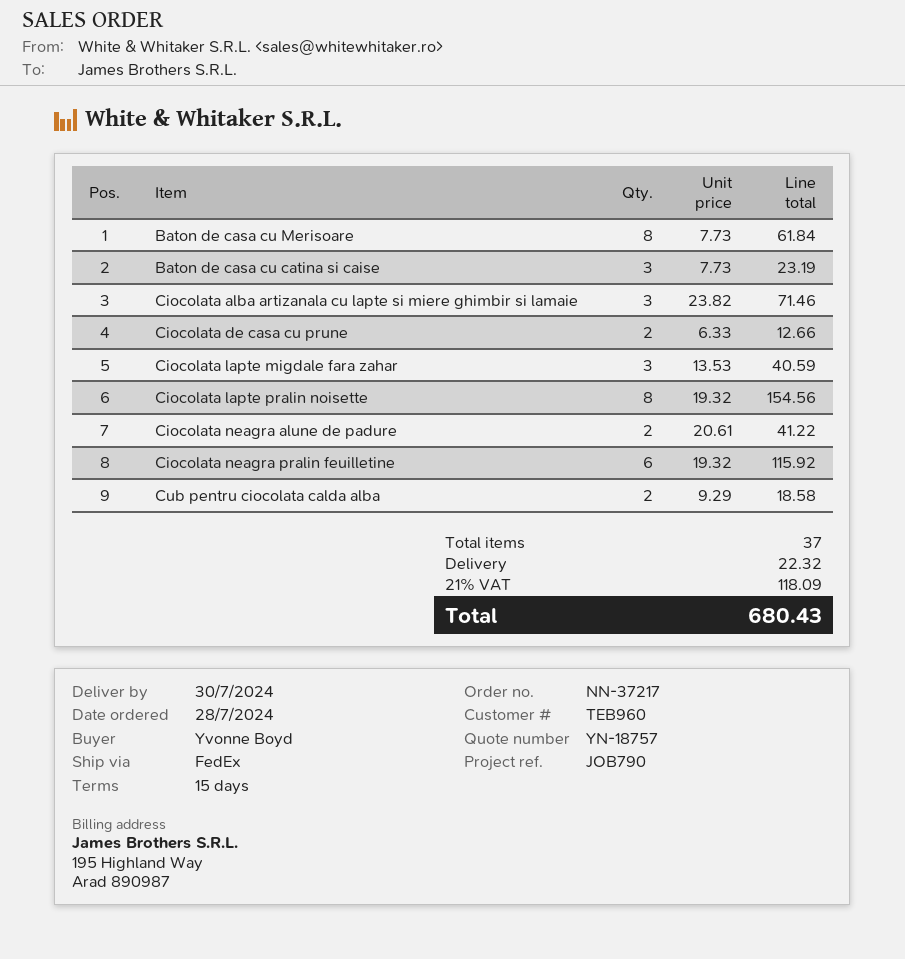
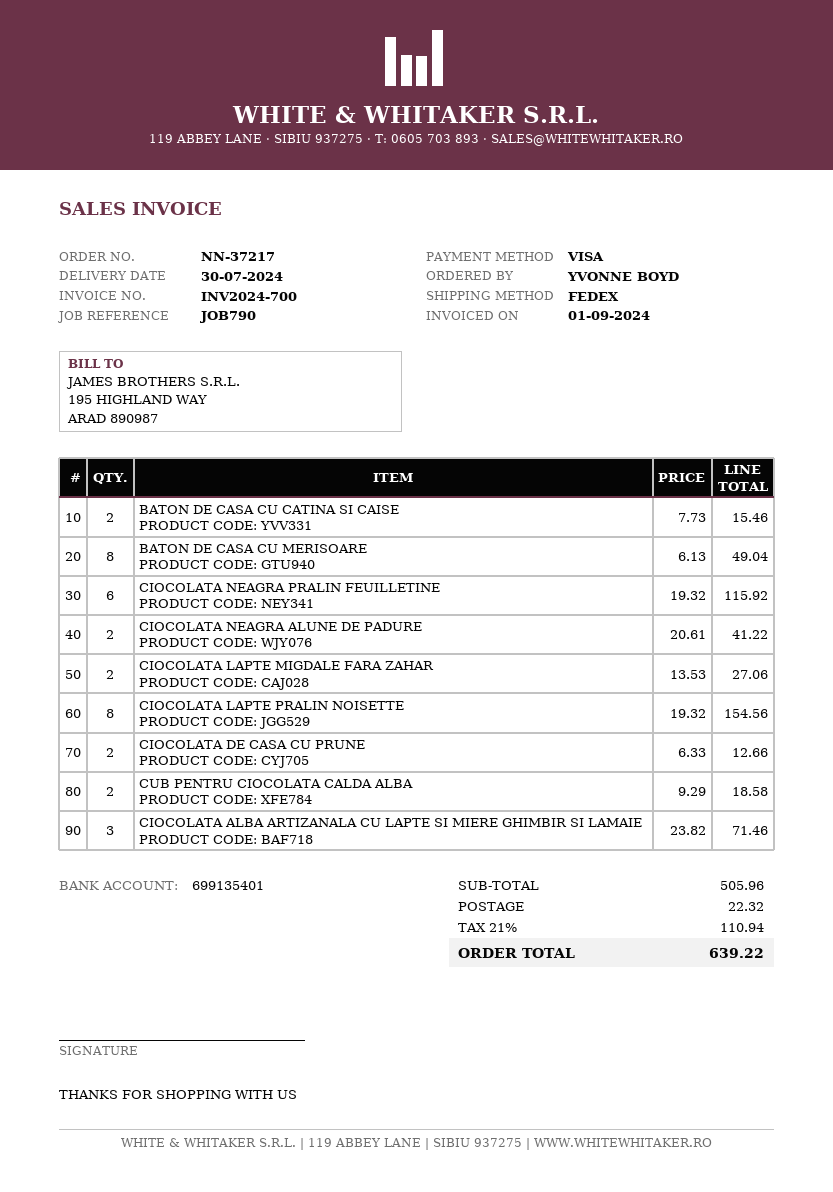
Baton de casa cu Merisoare: 8 x 7.73 = 61.84 -> 8 x 6.13 = 49.04
Baton de casa cu catina si caise: 3 x 7.73 = 23.19 -> 2 x 7.73 = 15.46
Ciocolata lapte migdale fara zahar: 3 x 13.53 = 40.59 -> 2 x 13.53 = 27.06
tax: 21% = 118.09 -> 21% = 110.94
total: 680.43 -> 639.22

